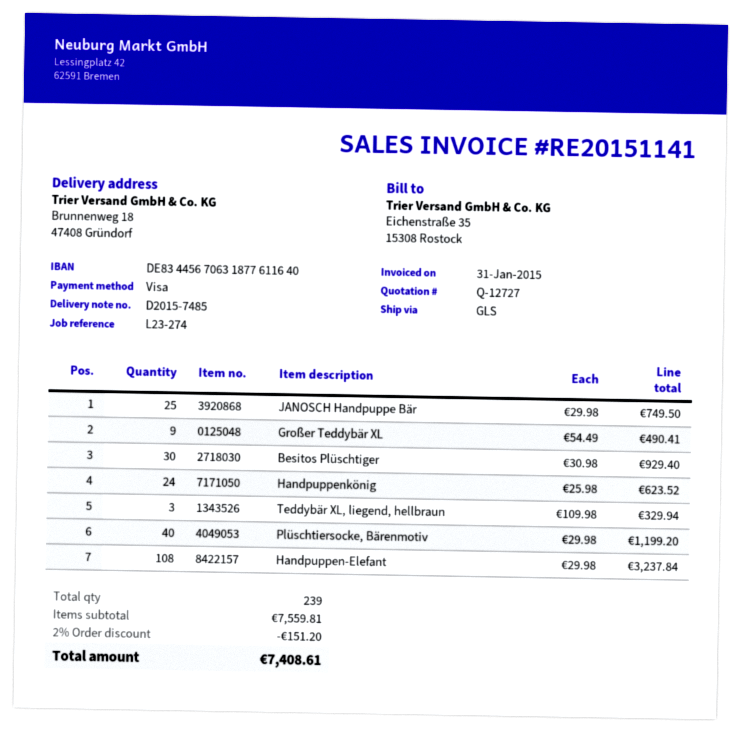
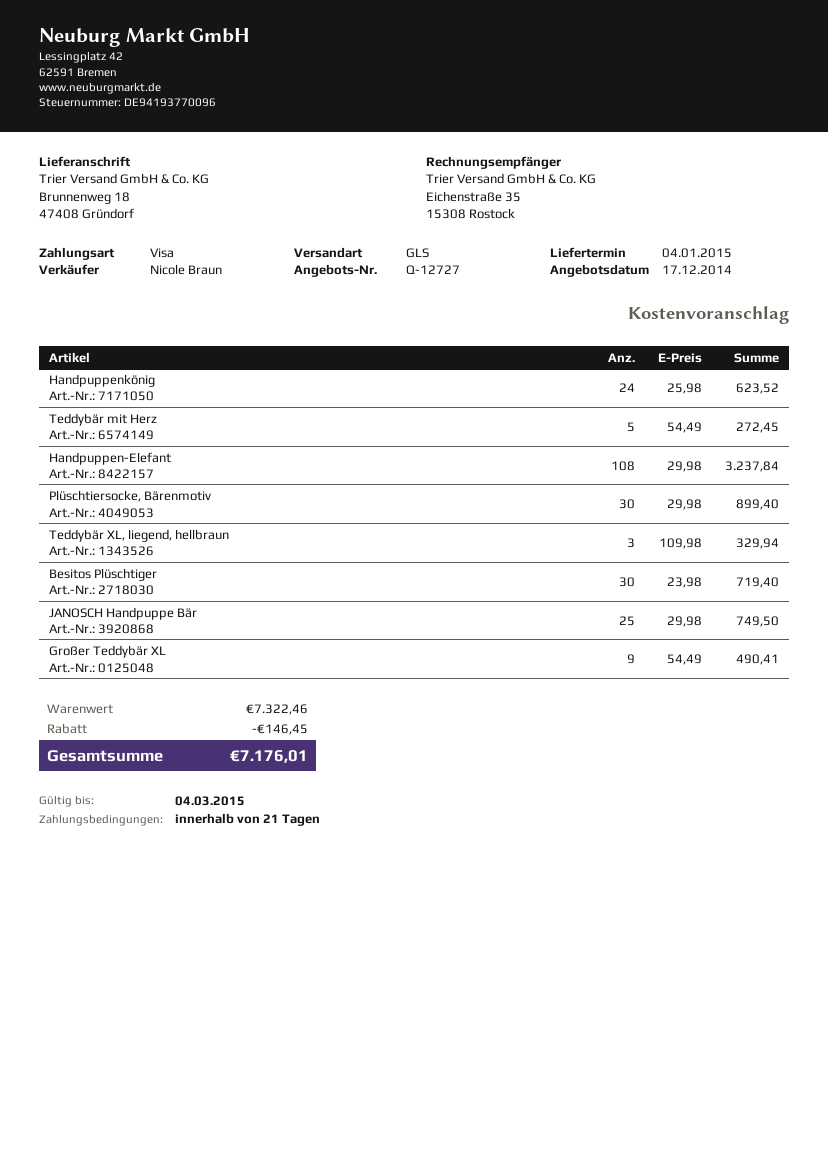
Besitos Plüschtiger: 30 x 30.98 = 929.40 -> 30 x 23.98 = 719.40
Plüschtiersocke, Bärenmotiv: 40 x 29.98 = 1199.20 -> 30 x 29.98 = 899.40
Teddybär mit Herz: none -> 5 x 54.49 = 272.45
subtotal: 7559.81 -> 7322.46
discount: 151.20 -> 146.45
total: 7408.61 -> 7176.01

